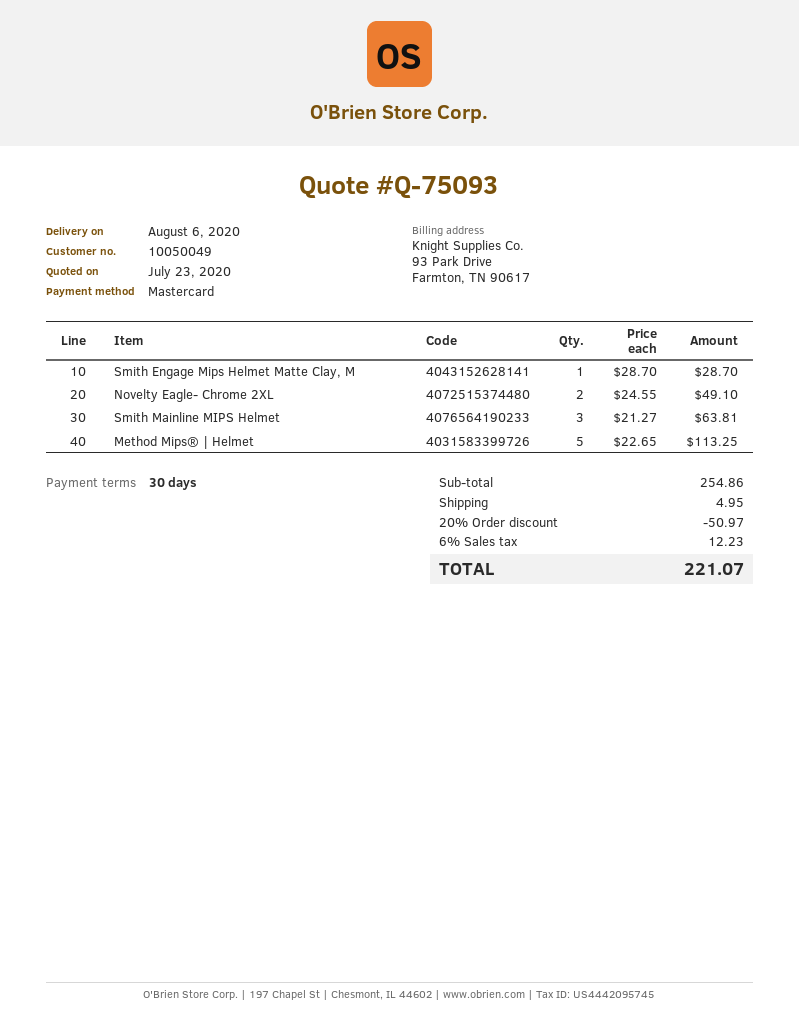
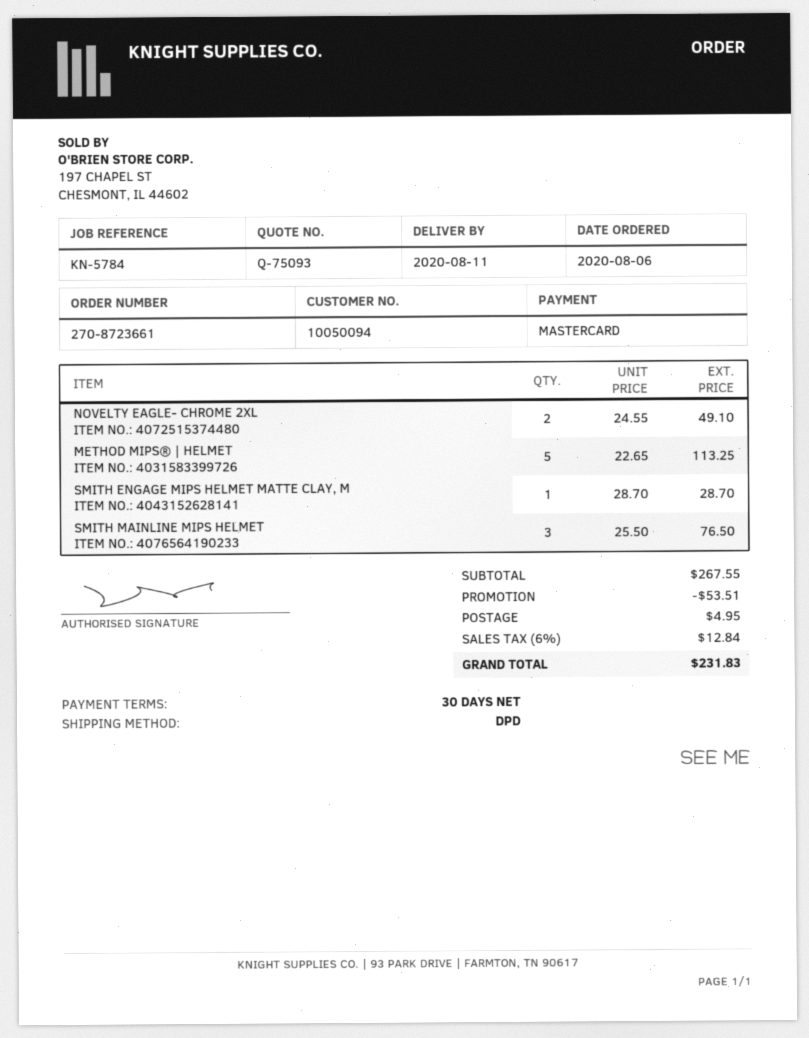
delivery date: 2020-08-06 -> 2020-08-11
customer number: 10050049 -> 10050094
Smith Mainline MIPS Helmet: 3 x 21.27 = 63.81 -> 3 x 25.50 = 76.50
subtotal: 254.86 -> 267.55
discount: 50.97 -> 53.51
tax: 6% = 12.23 -> 6% = 12.84
total: 221.07 -> 231.83

